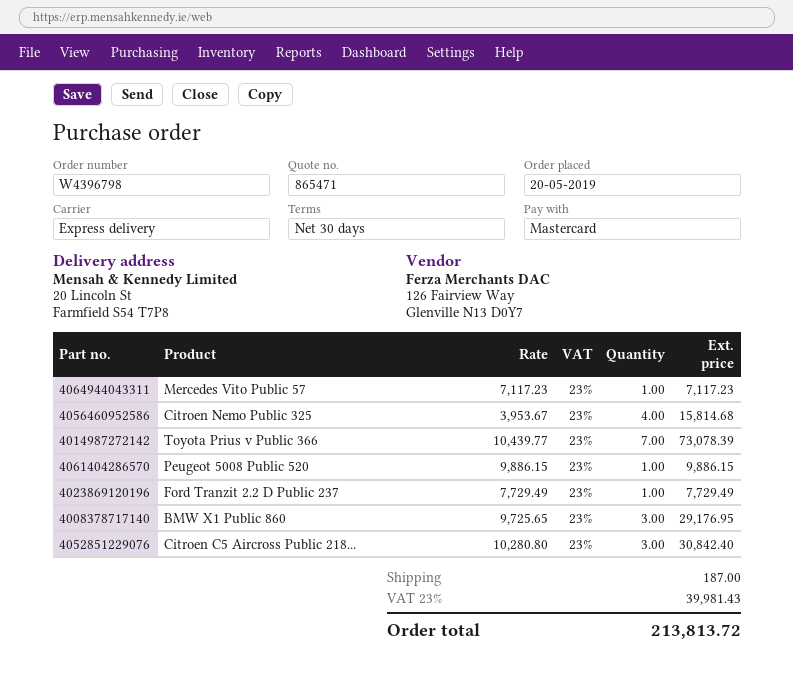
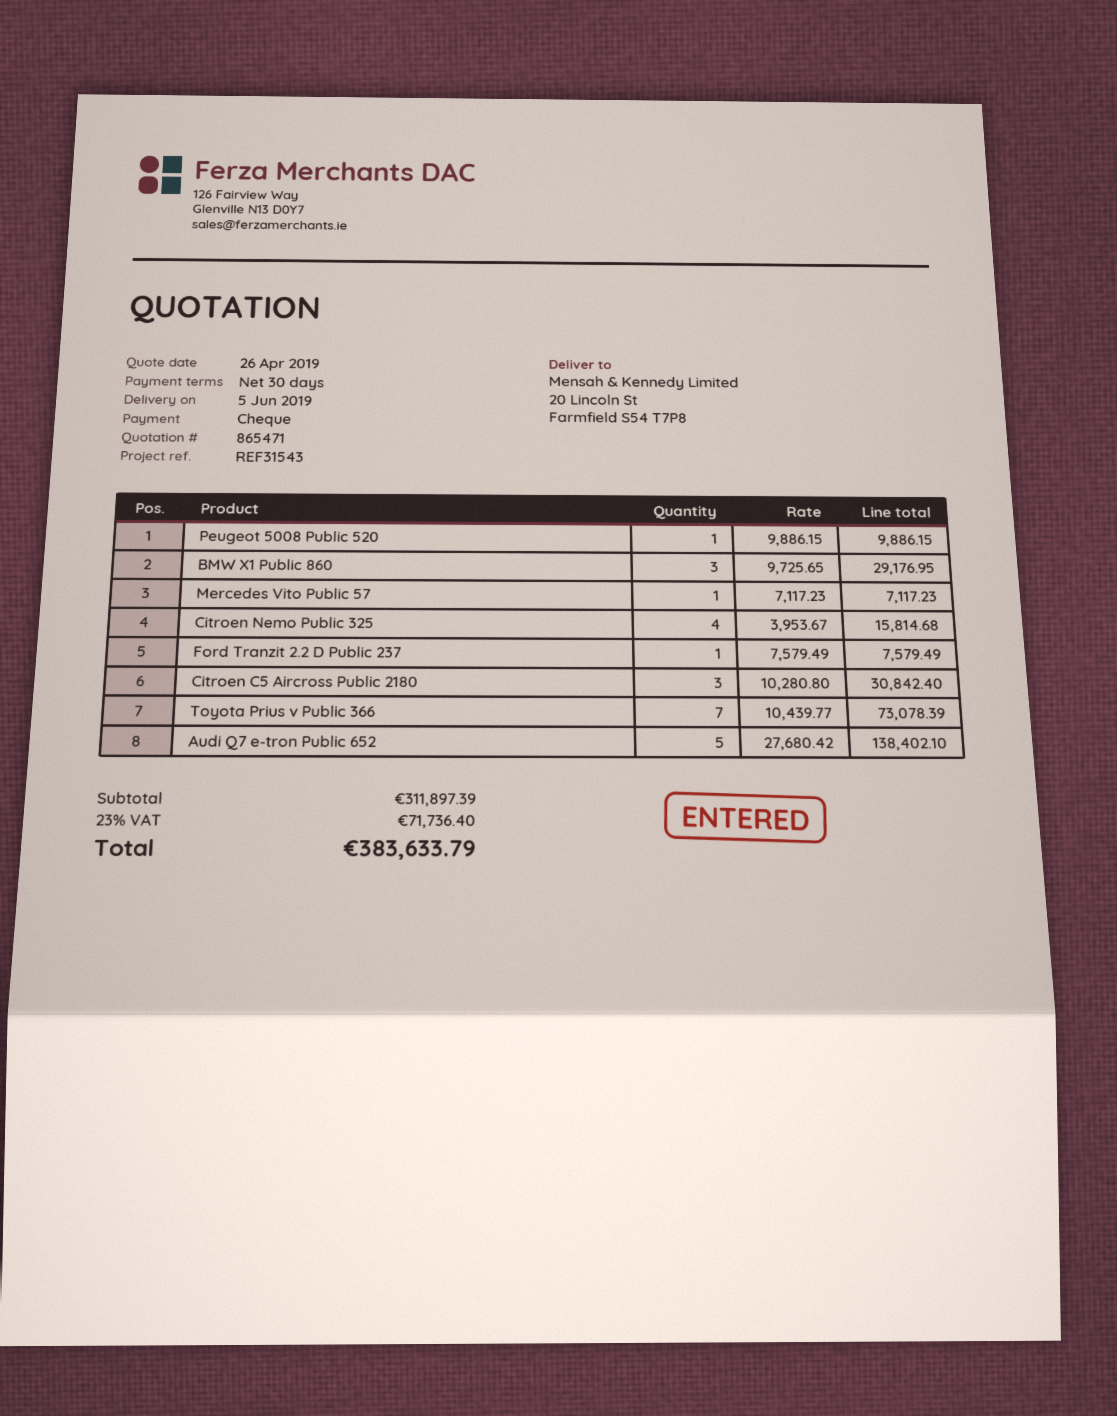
payment method: Mastercard -> cheque
Ford Tranzit 2.2 D Public 237: 1 x 7729.49 = 7729.49 -> 1 x 7579.49 = 7579.49
Audi Q7 e-tron Public 652: none -> 5 x 27680.42 = 138402.10
shipping: 187.00 -> none
tax: 23% = 39981.43 -> 23% = 71736.40
total: 213813.72 -> 383633.79

